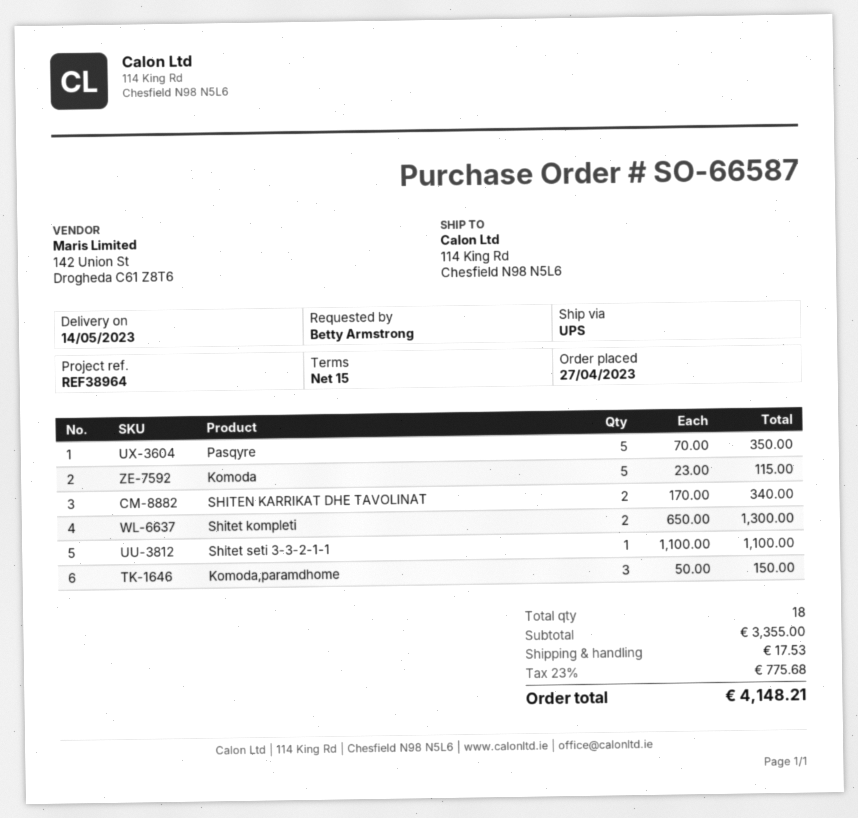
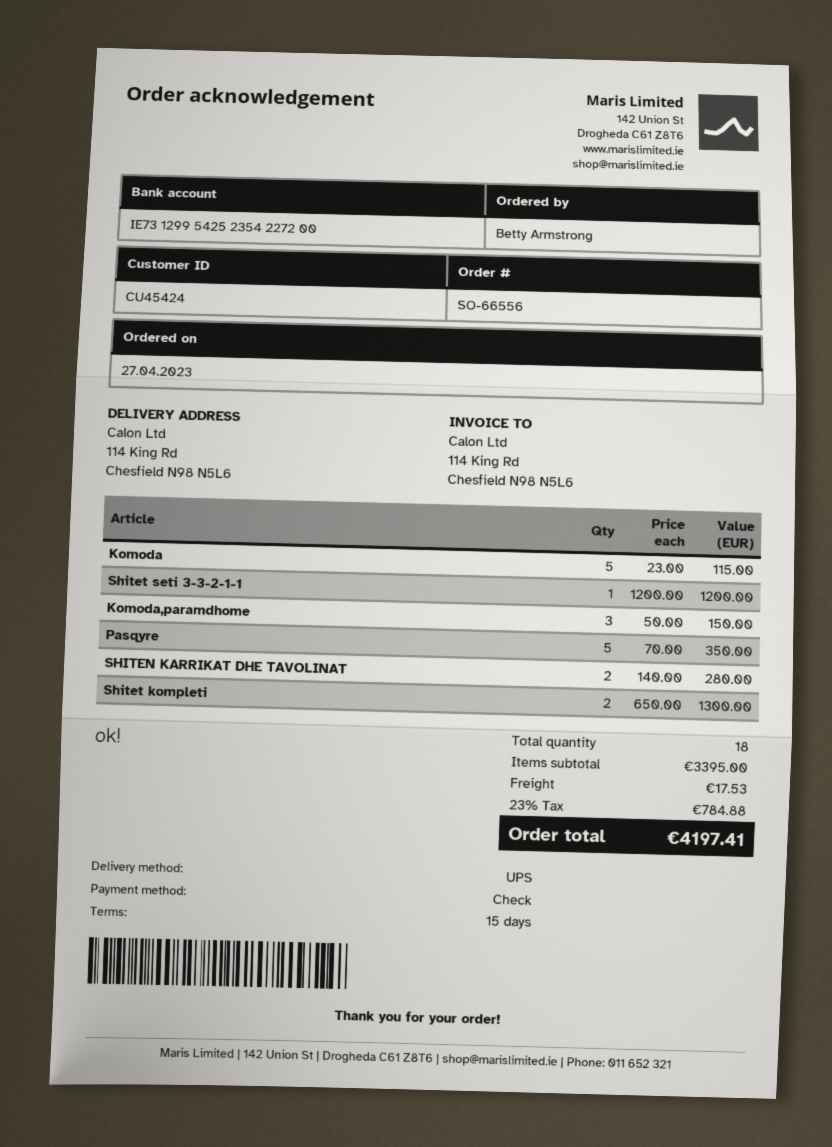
order number: SO-66587 -> SO-66556
SHITEN KARRIKAT DHE TAVOLINAT: 2 x 170.00 = 340.00 -> 2 x 140.00 = 280.00
Shitet seti 3-3-2-1-1: 1 x 1100.00 = 1100.00 -> 1 x 1200.00 = 1200.00
subtotal: 3355.00 -> 3395.00
tax: 23% = 775.68 -> 23% = 784.88
total: 4148.21 -> 4197.41

